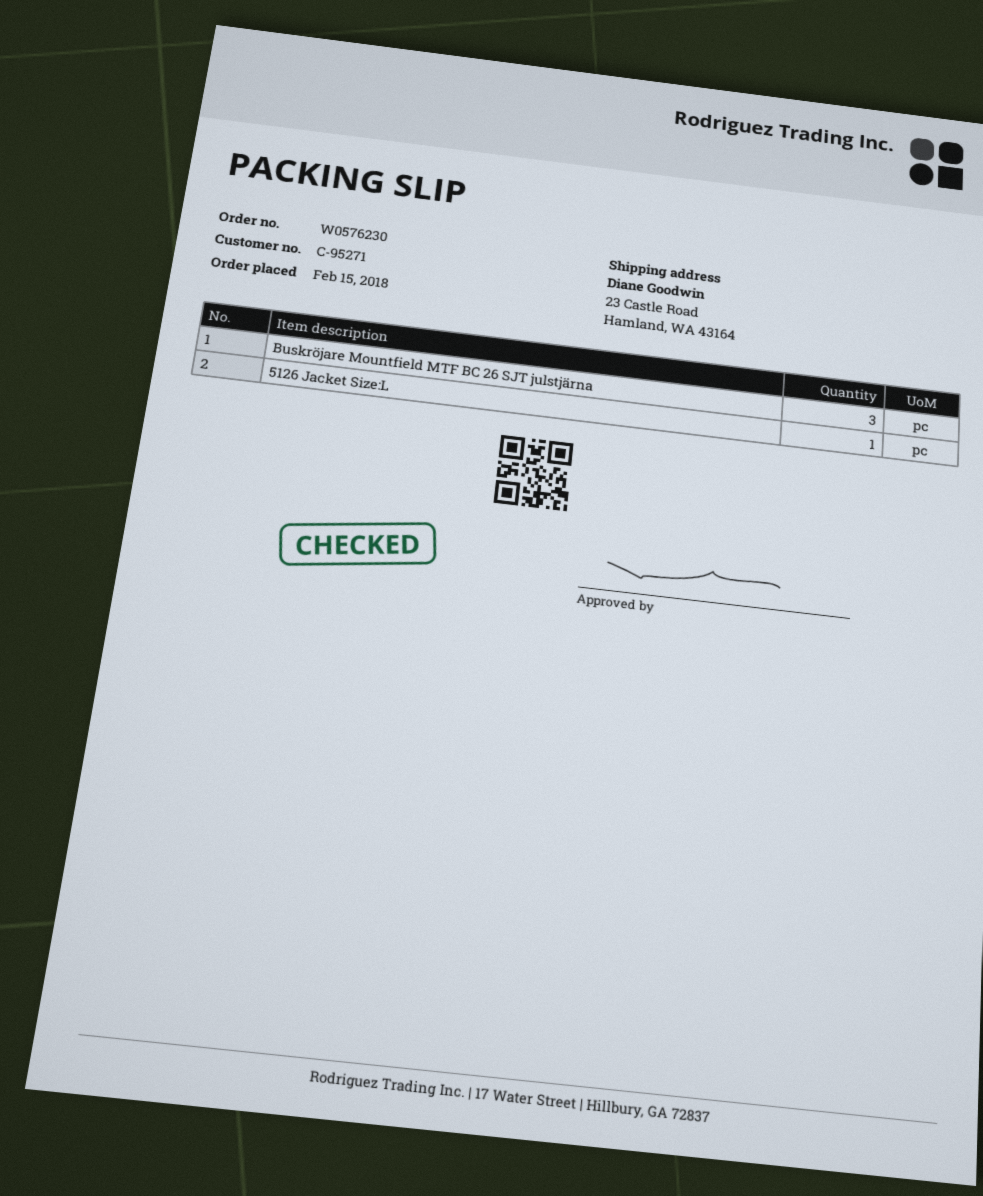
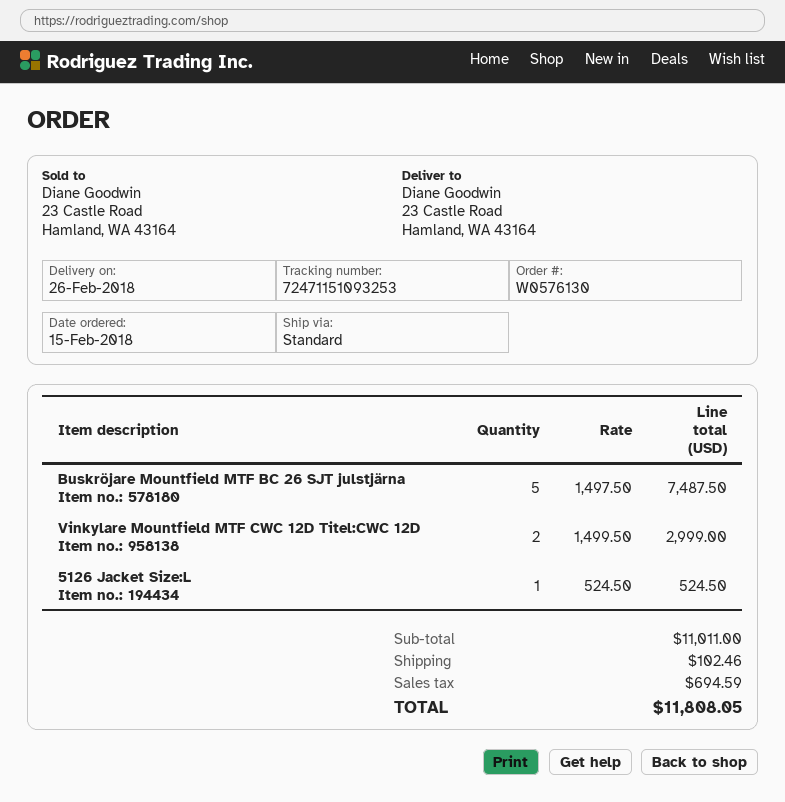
order number: W0576230 -> W0576130
Buskröjare Mountfield MTF BC 26 SJT julstjärna: 3 -> 5
Vinkylare Mountfield MTF CWC 12D Titel:CWC 12D: none -> 2

